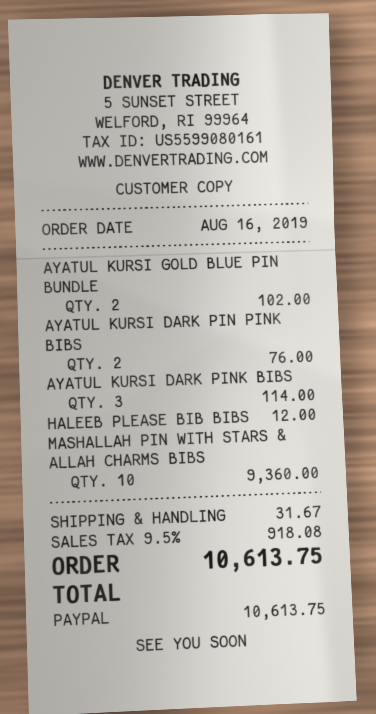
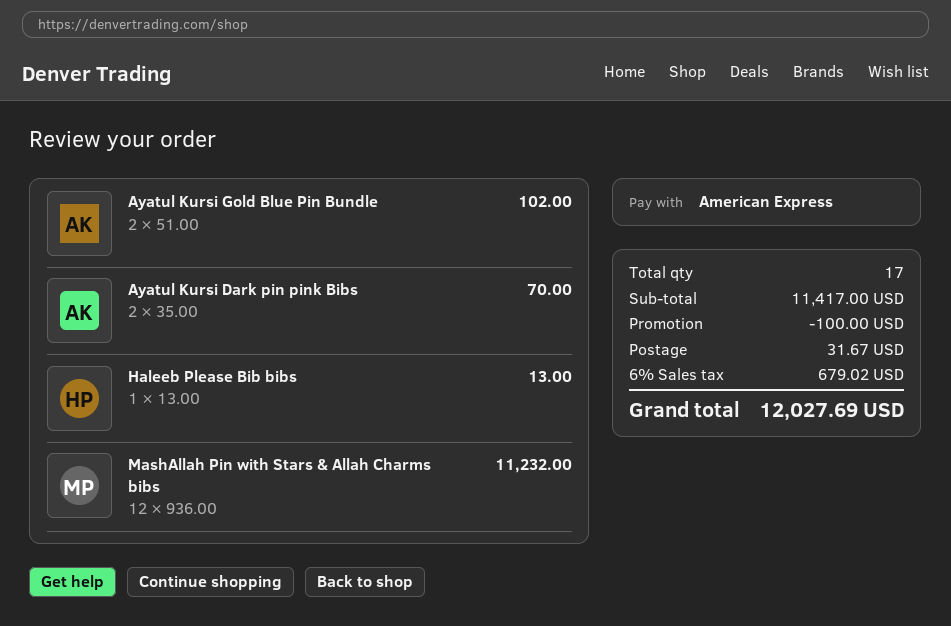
payment method: PayPal -> American Express
AYATUL KURSI DARK PIN PINK BIBS: 2 for 76.00 -> 2 for 70.00
AYATUL KURSI DARK PINK BIBS: 3 for 114.00 -> none
HALEEB PLEASE BIB BIBS: 1 for 12.00 -> 1 for 13.00
MASHALLAH PIN WITH STARS & ALLAH CHARMS BIBS: 10 for 9360.00 -> 12 for 11232.00
discount: none -> 100.00
tax: 9.5% = 918.08 -> 6% = 679.02
total: 10613.75 -> 12027.69

